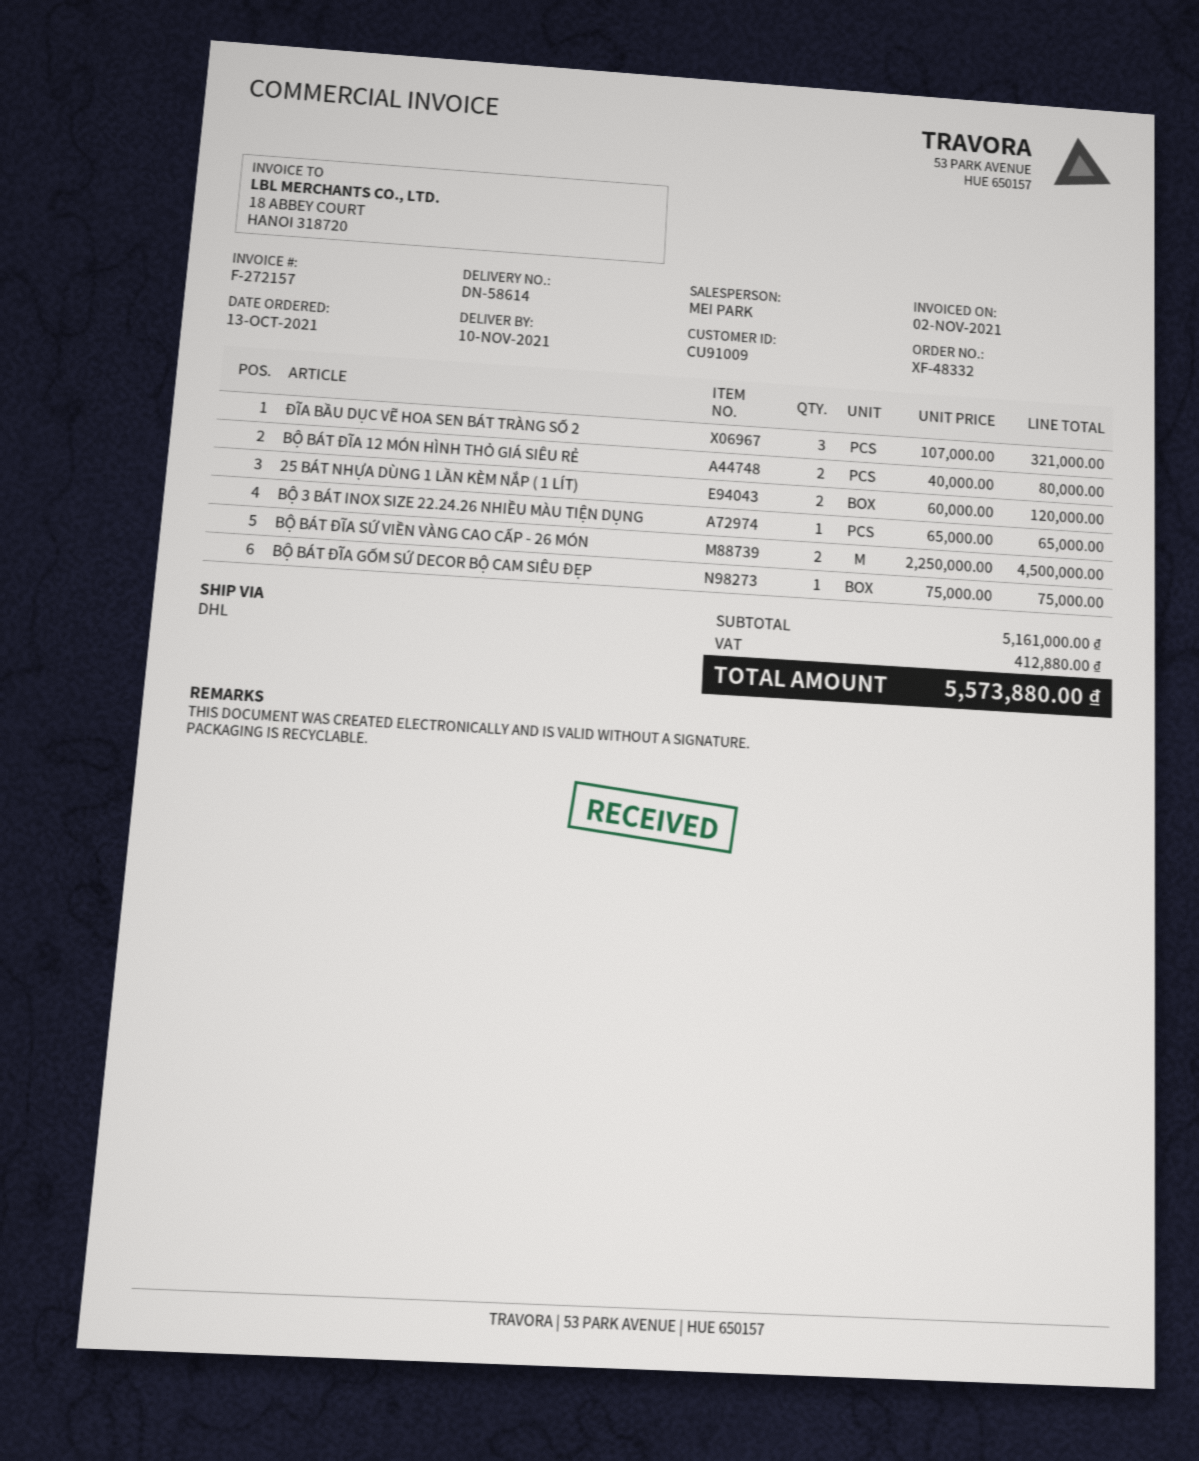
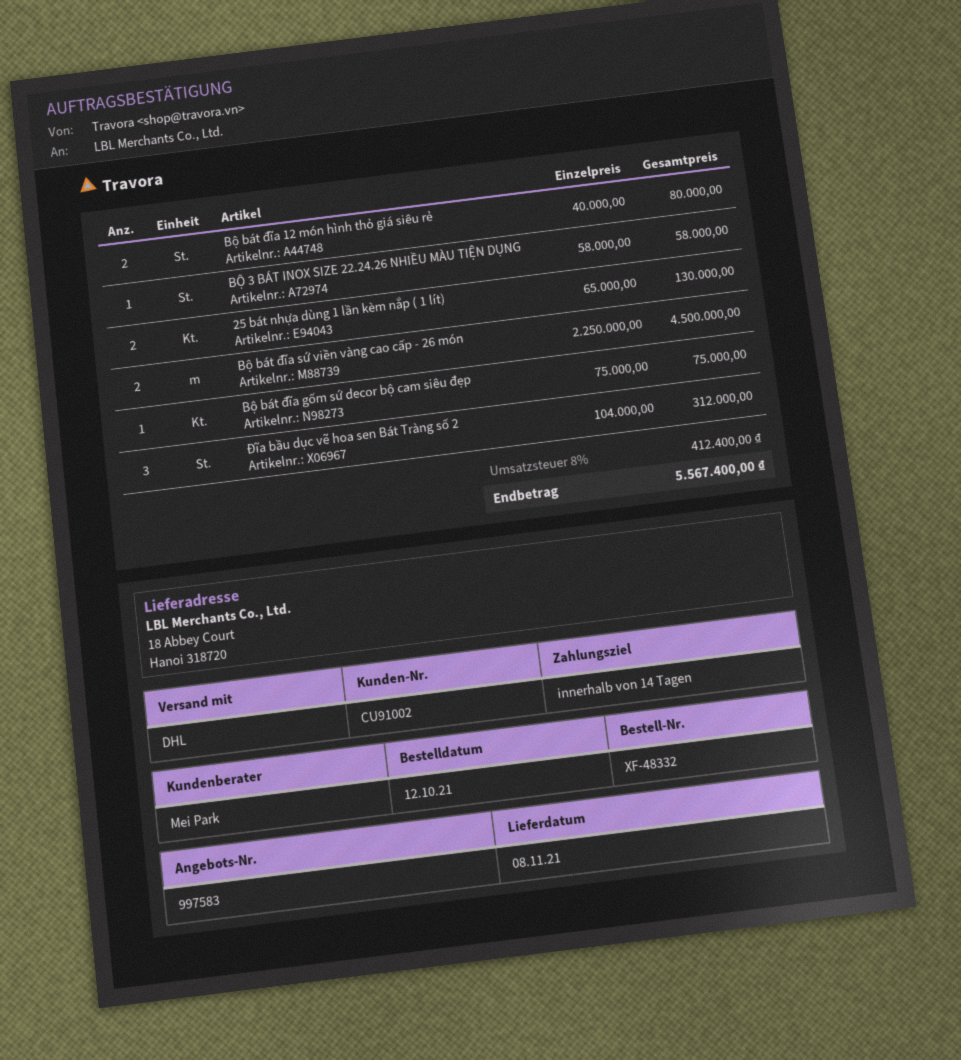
order date: 2021-10-13 -> 2021-10-12
delivery date: 2021-11-10 -> 2021-11-08
customer number: CU91009 -> CU91002
ĐĨA BẦU DỤC VẼ HOA SEN BÁT TRÀNG SỐ 2: 3 x 107000.00 = 321000.00 -> 3 x 104000.00 = 312000.00
25 BÁT NHỰA DÙNG 1 LẦN KÈM NẮP ( 1 LÍT): 2 x 60000.00 = 120000.00 -> 2 x 65000.00 = 130000.00
BỘ 3 BÁT INOX SIZE 22.24.26 NHIỀU MÀU TIỆN DỤNG: 1 x 65000.00 = 65000.00 -> 1 x 58000.00 = 58000.00
tax: 412880.00 -> 412400.00
total: 5573880.00 -> 5567400.00

